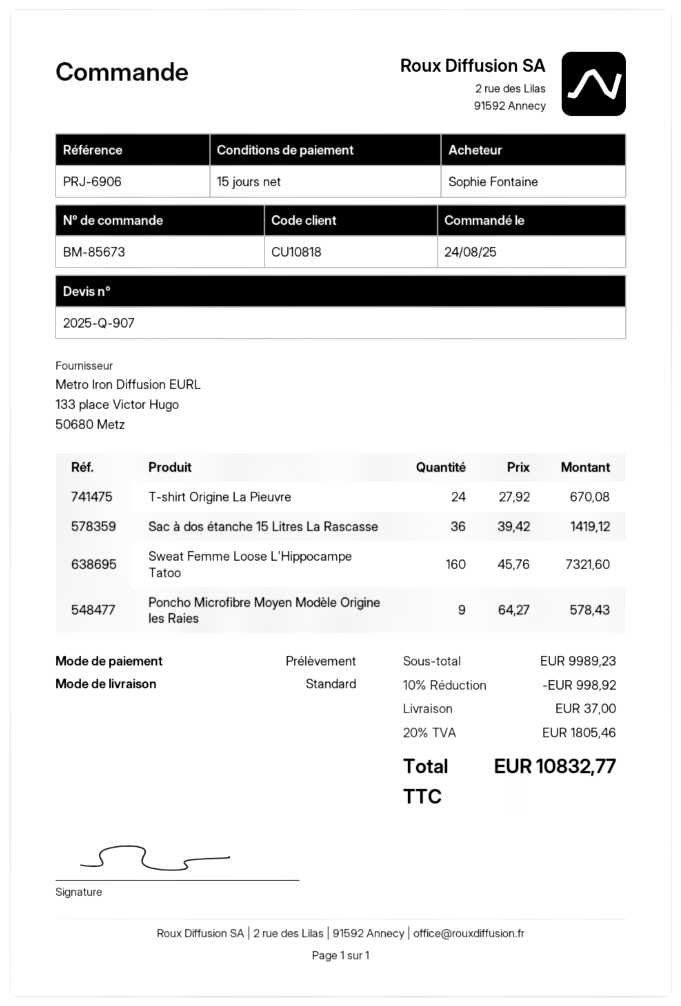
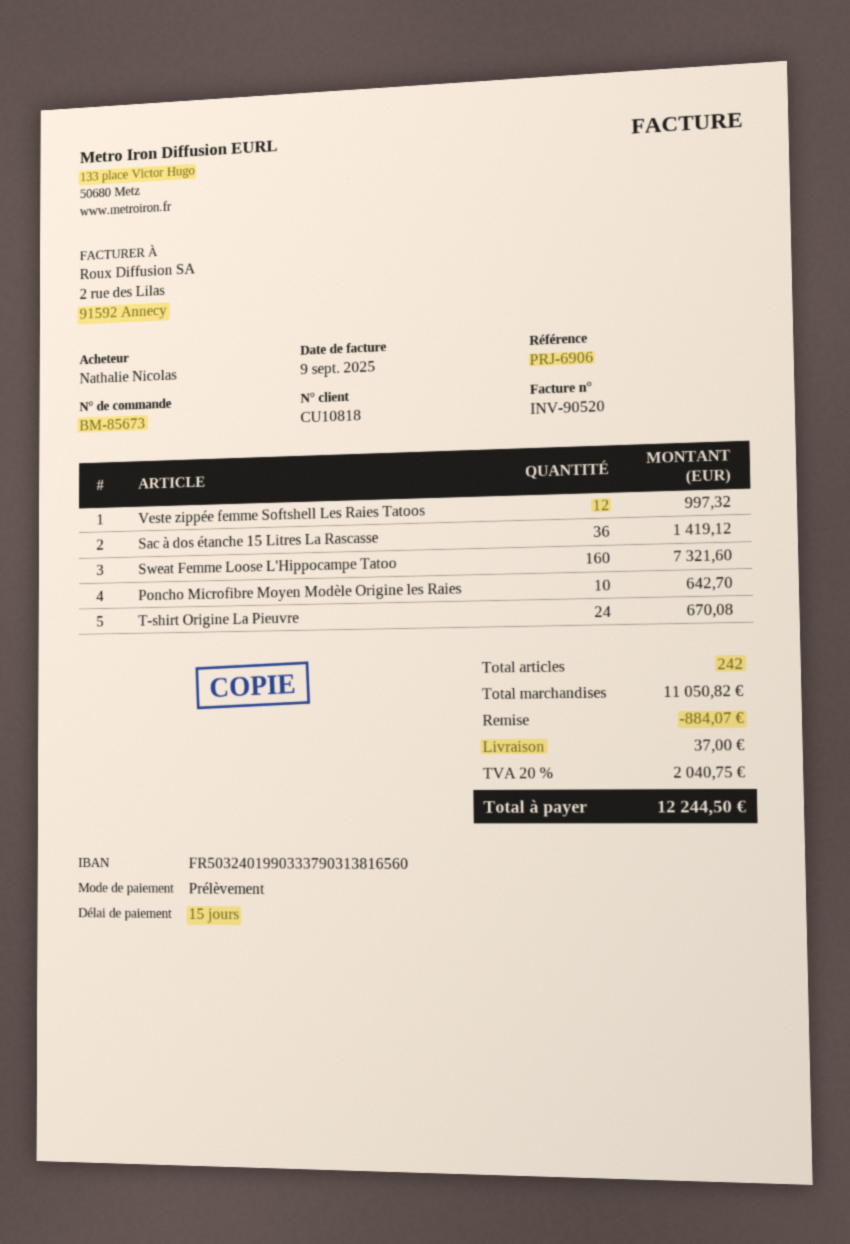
ordered by: Sophie Fontaine -> Nathalie Nicolas
Poncho Microfibre Moyen Modèle Origine les Raies: 9 for 578.43 -> 10 for 642.70
Veste zippée femme Softshell Les Raies Tatoos: none -> 12 for 997.32
subtotal: 9989.23 -> 11050.82
discount: 998.92 -> 884.07
tax: 20% = 1805.46 -> 20% = 2040.75
total: 10832.77 -> 12244.50

